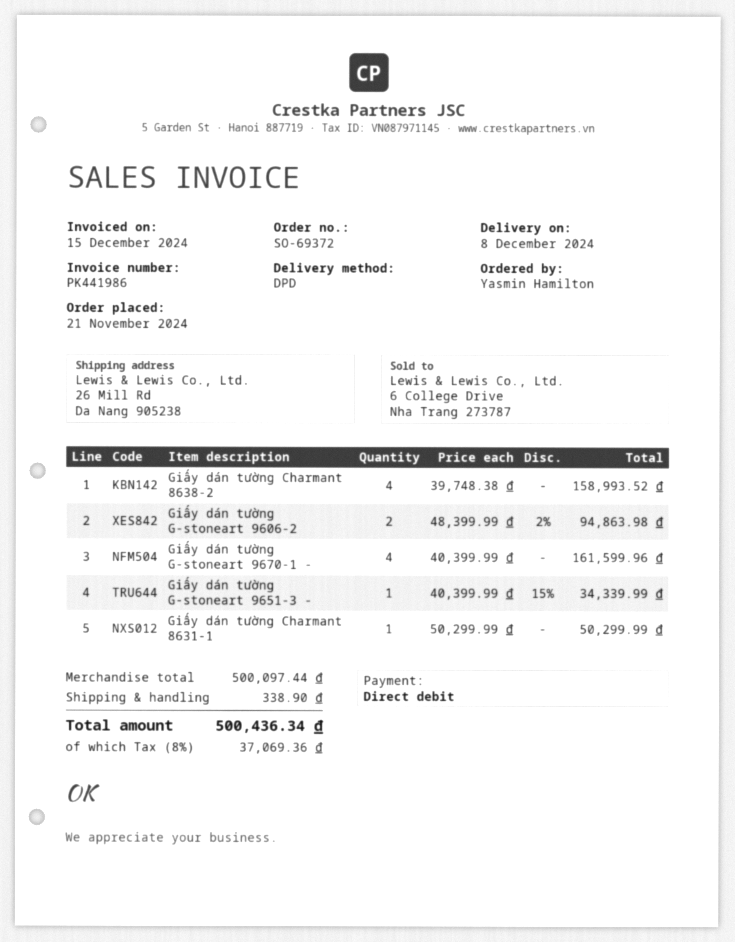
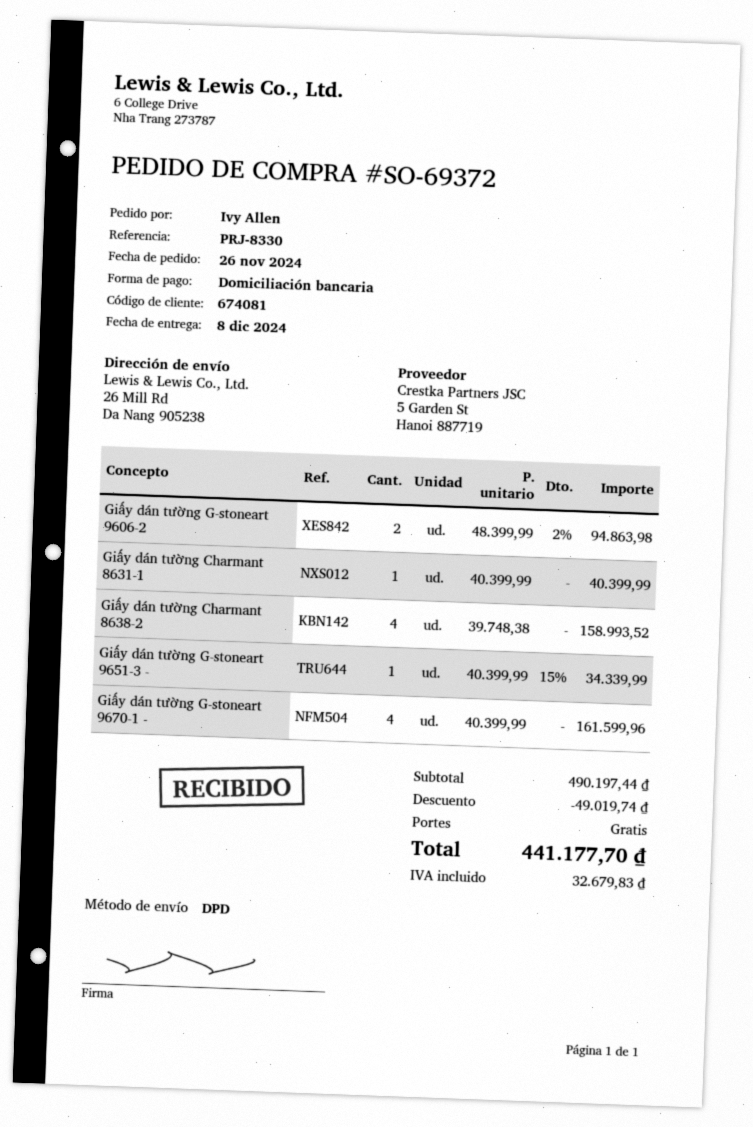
order date: 2024-11-21 -> 2024-11-26
ordered by: Yasmin Hamilton -> Ivy Allen
Giấy dán tường Charmant 8631-1: 1 x 50299.99 = 50299.99 -> 1 x 40399.99 = 40399.99
subtotal: 500097.44 -> 490197.44
discount: none -> 49019.74
shipping: 338.90 -> 0.00
tax: 37069.36 -> 32679.83
total: 500436.34 -> 441177.70

